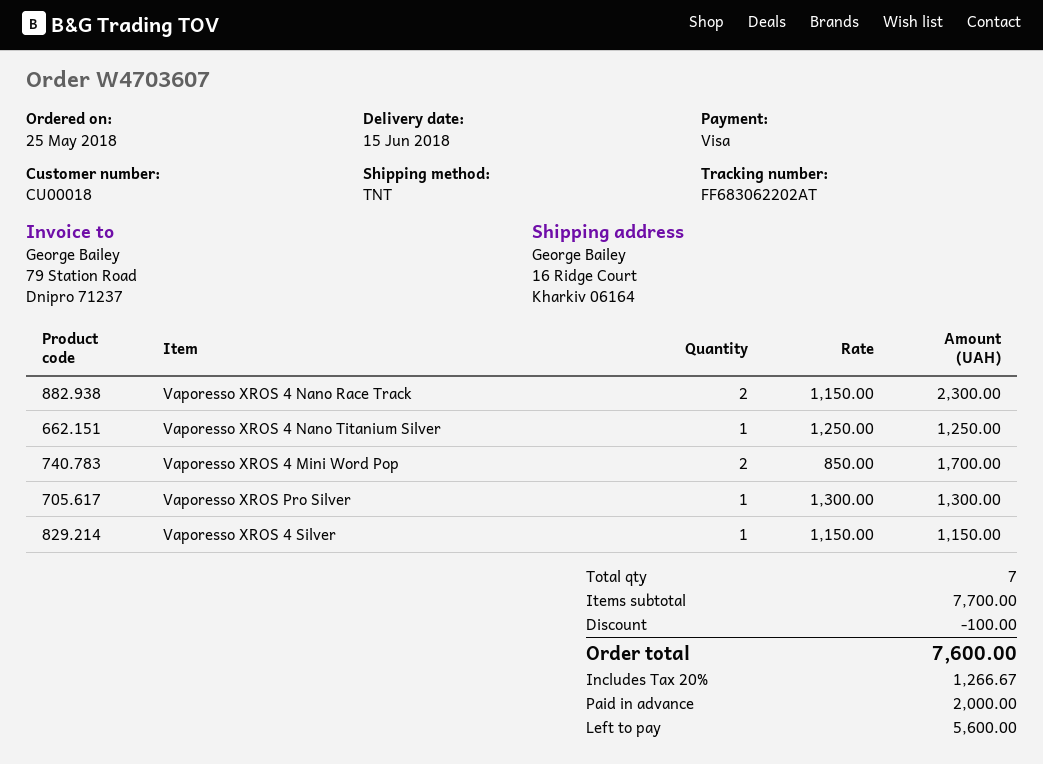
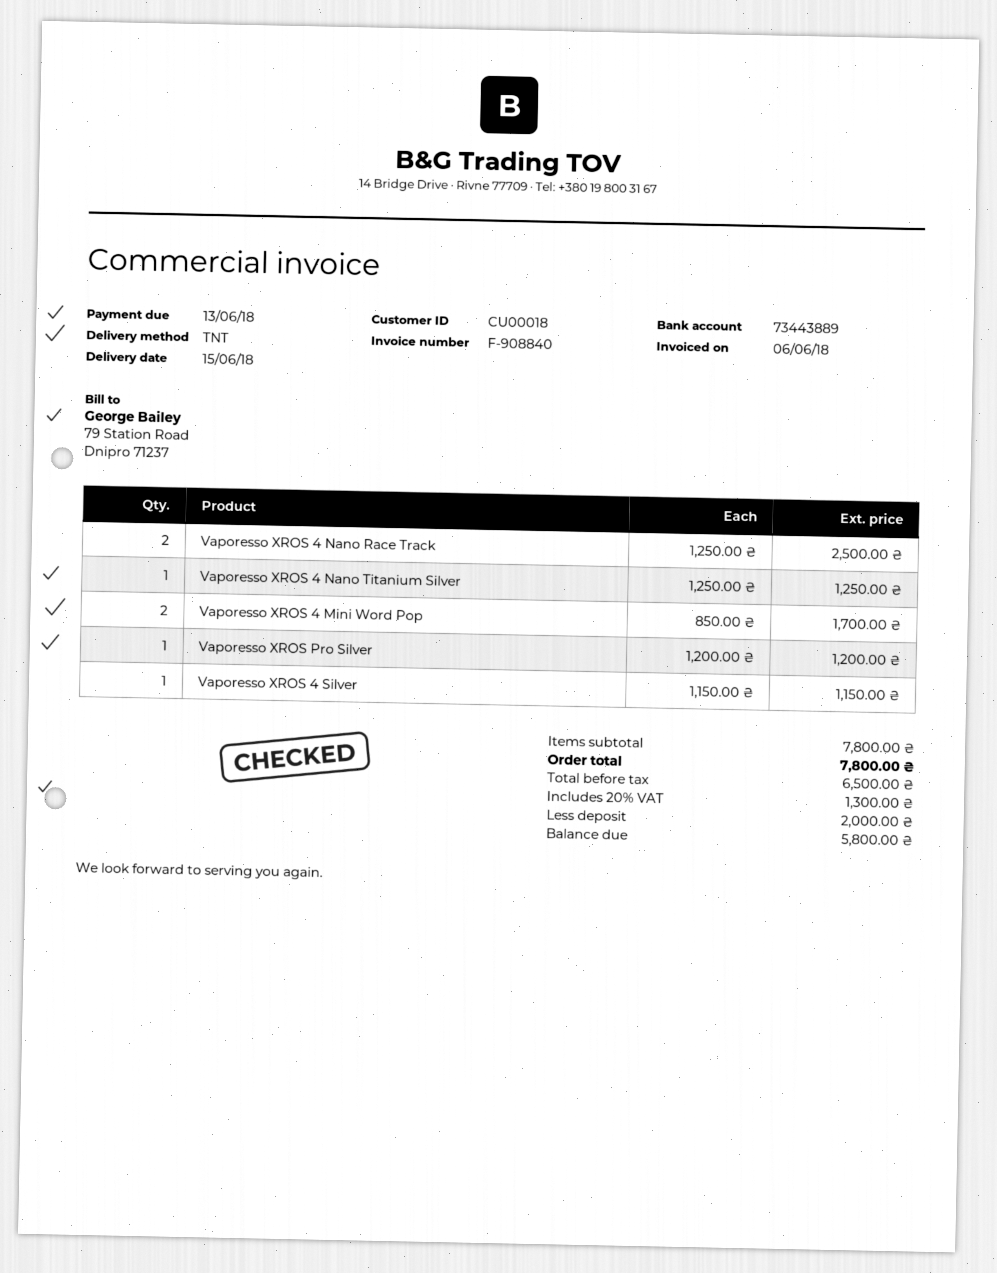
Vaporesso XROS 4 Nano Race Track: 2 x 1150.00 = 2300.00 -> 2 x 1250.00 = 2500.00
Vaporesso XROS Pro Silver: 1 x 1300.00 = 1300.00 -> 1 x 1200.00 = 1200.00
subtotal: 7700.00 -> 7800.00
discount: 100.00 -> none
tax: 20% = 1266.67 -> 20% = 1300.00
total: 7600.00 -> 7800.00
balance: 5600.00 -> 5800.00

